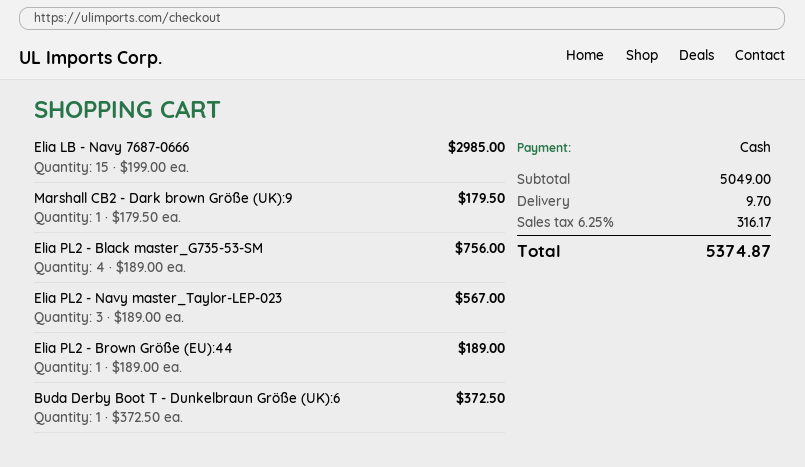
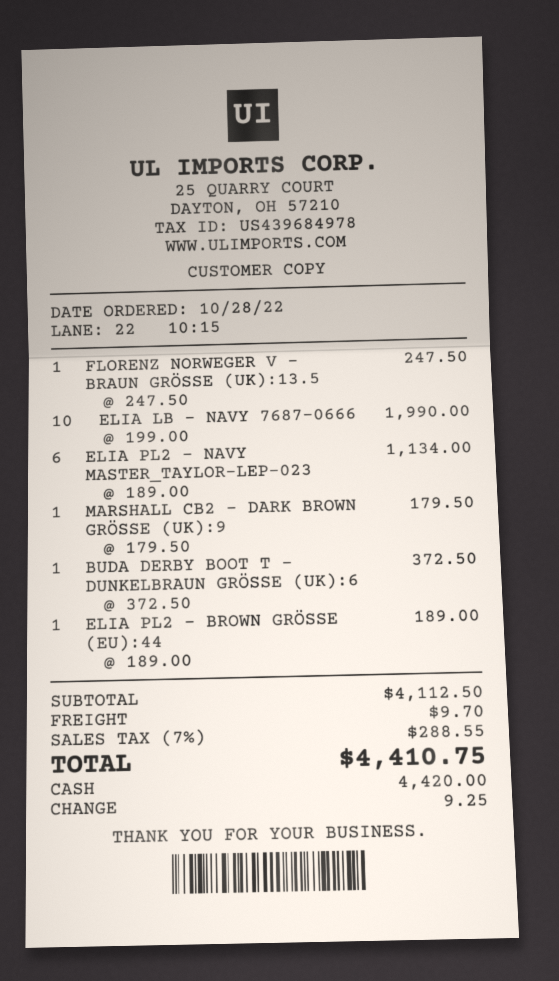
Elia LB - Navy 7687-0666: 15 x 199.00 = 2985.00 -> 10 x 199.00 = 1990.00
Elia PL2 - Black master_G735-53-SM: 4 x 189.00 = 756.00 -> none
Elia PL2 - Navy master_Taylor-LEP-023: 3 x 189.00 = 567.00 -> 6 x 189.00 = 1134.00
FLORENZ NORWEGER V - BRAUN GRÖSSE (UK):13.5: none -> 1 x 247.50 = 247.50
subtotal: 5049.00 -> 4112.50
tax: 6.25% = 316.17 -> 7% = 288.55
total: 5374.87 -> 4410.75

